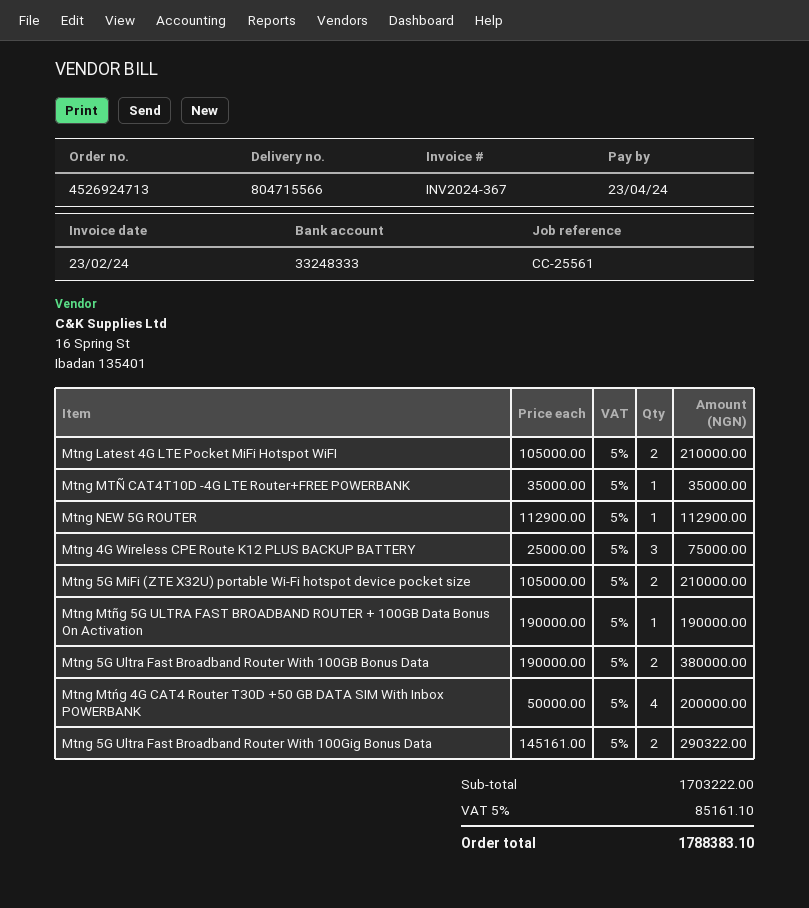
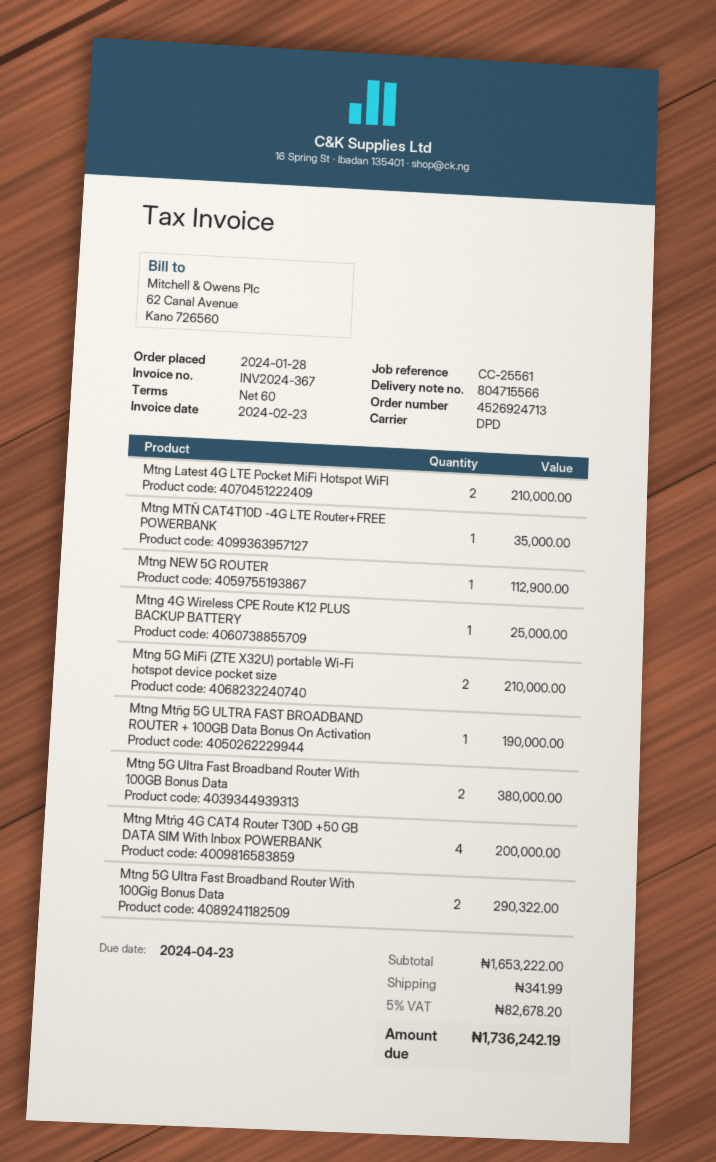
Mtng 4G Wireless CPE Route K12 PLUS BACKUP BATTERY: 3 for 75000.00 -> 1 for 25000.00
subtotal: 1703222.00 -> 1653222.00
shipping: none -> 341.99
tax: 5% = 85161.10 -> 5% = 82678.20
total: 1788383.10 -> 1736242.19

